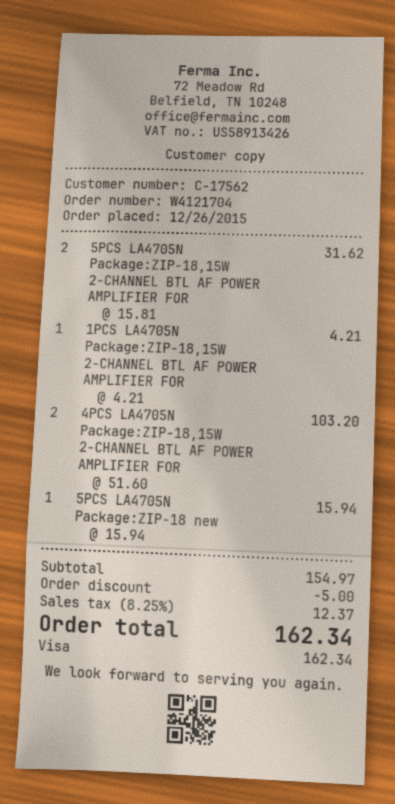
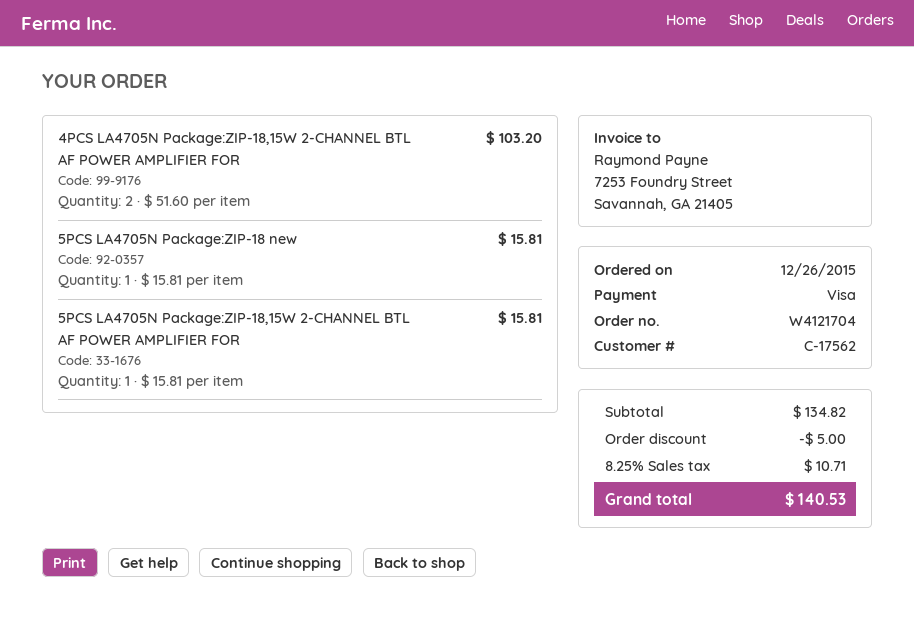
5PCS LA4705N Package:ZIP-18,15W 2-CHANNEL BTL AF POWER AMPLIFIER FOR: 2 x 15.81 = 31.62 -> 1 x 15.81 = 15.81
1PCS LA4705N Package:ZIP-18,15W 2-CHANNEL BTL AF POWER AMPLIFIER FOR: 1 x 4.21 = 4.21 -> none
5PCS LA4705N Package:ZIP-18 new: 1 x 15.94 = 15.94 -> 1 x 15.81 = 15.81
subtotal: 154.97 -> 134.82
tax: 8.25% = 12.37 -> 8.25% = 10.71
total: 162.34 -> 140.53

